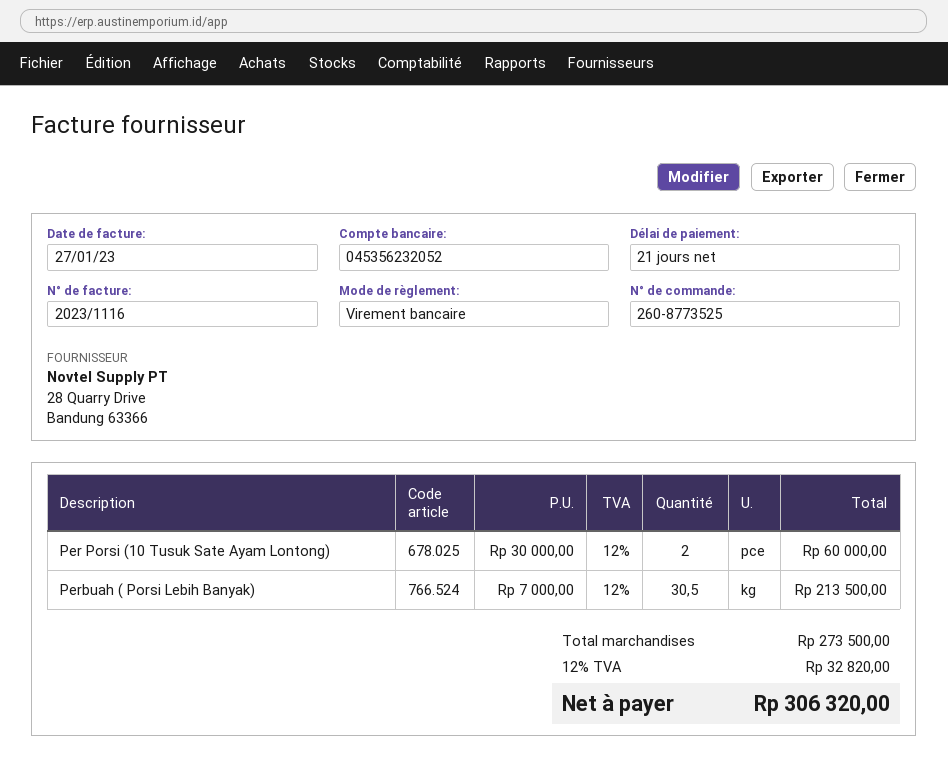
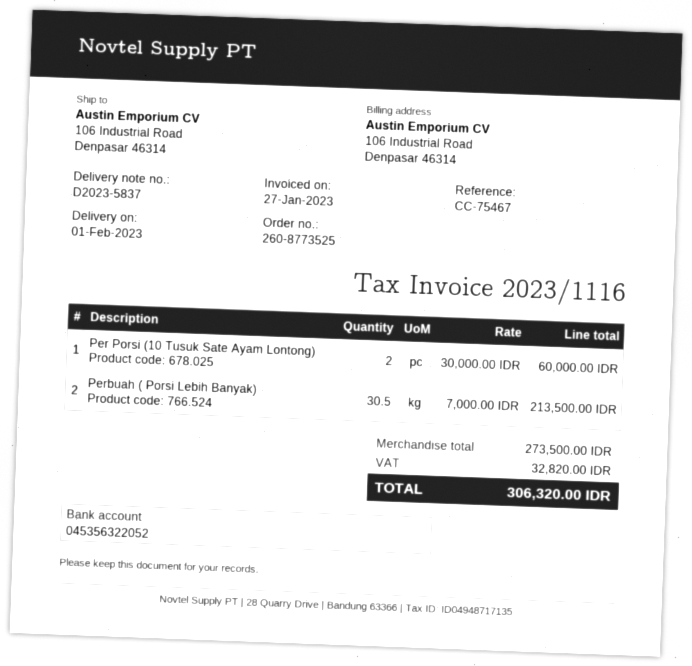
bank account: 045356232052 -> 045356322052

